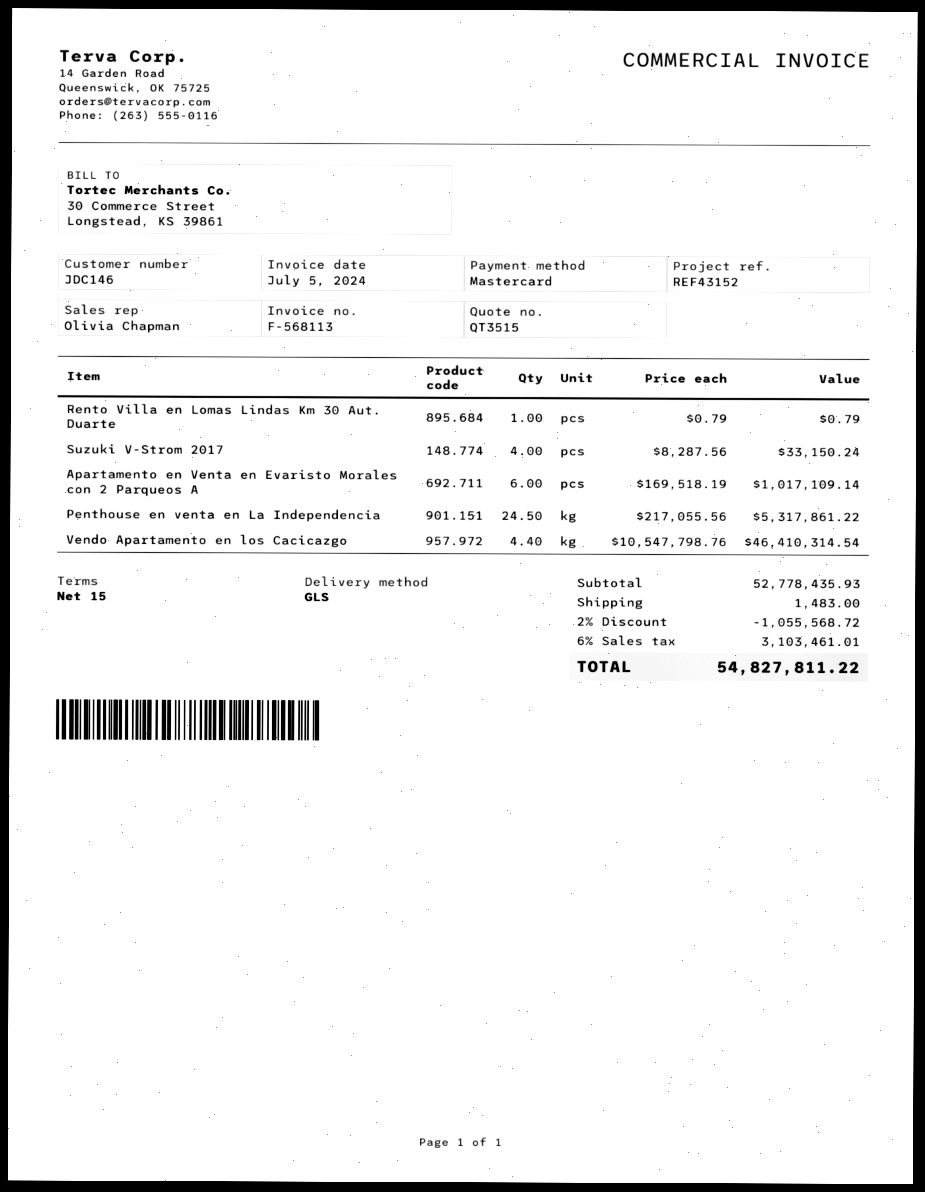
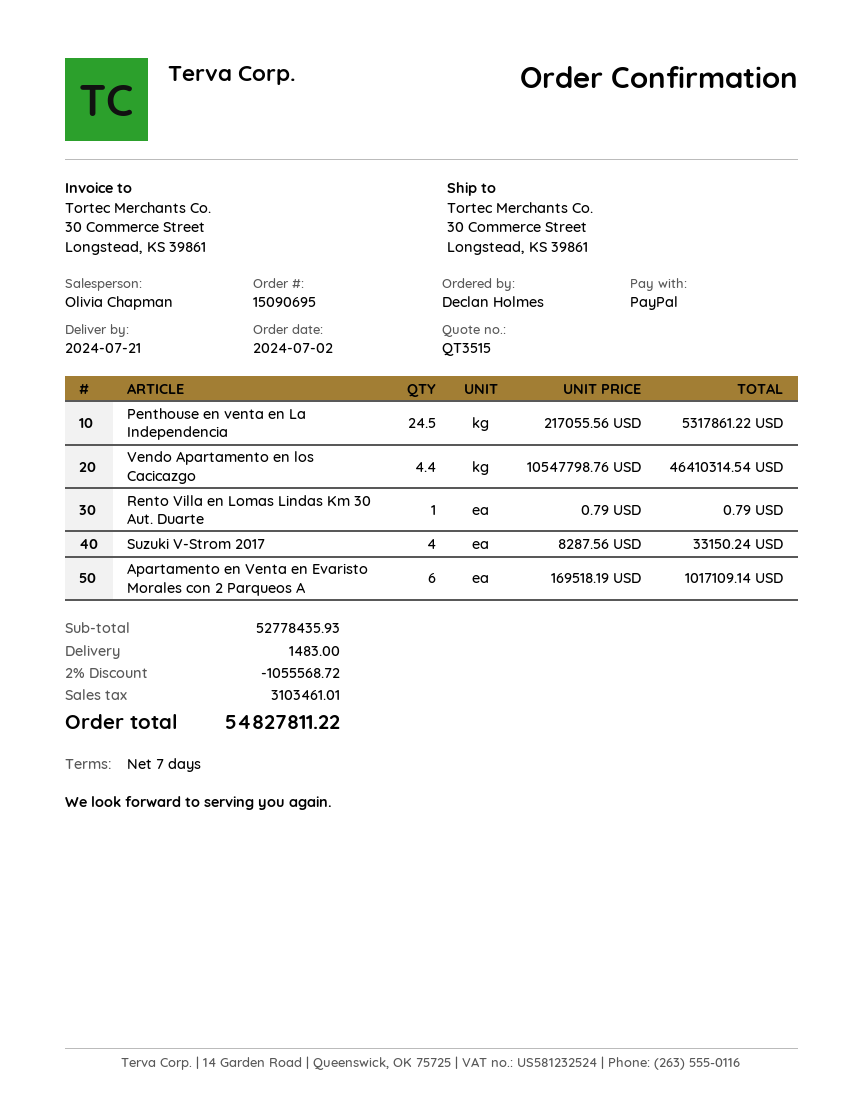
payment terms: 15 days -> 7 days
payment method: Mastercard -> PayPal

